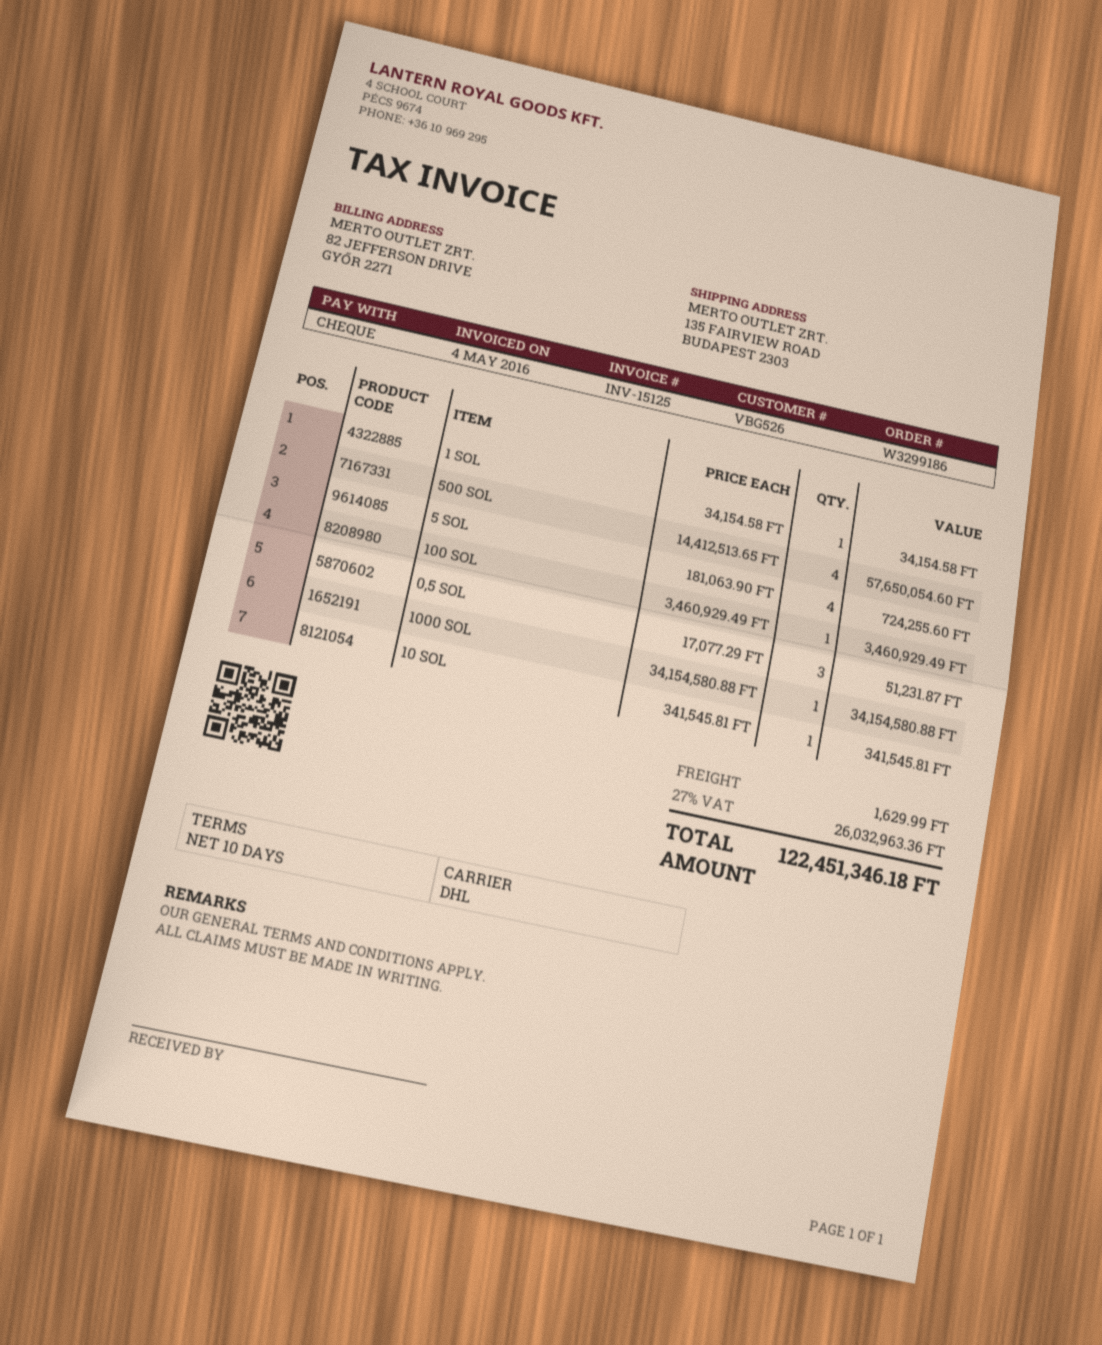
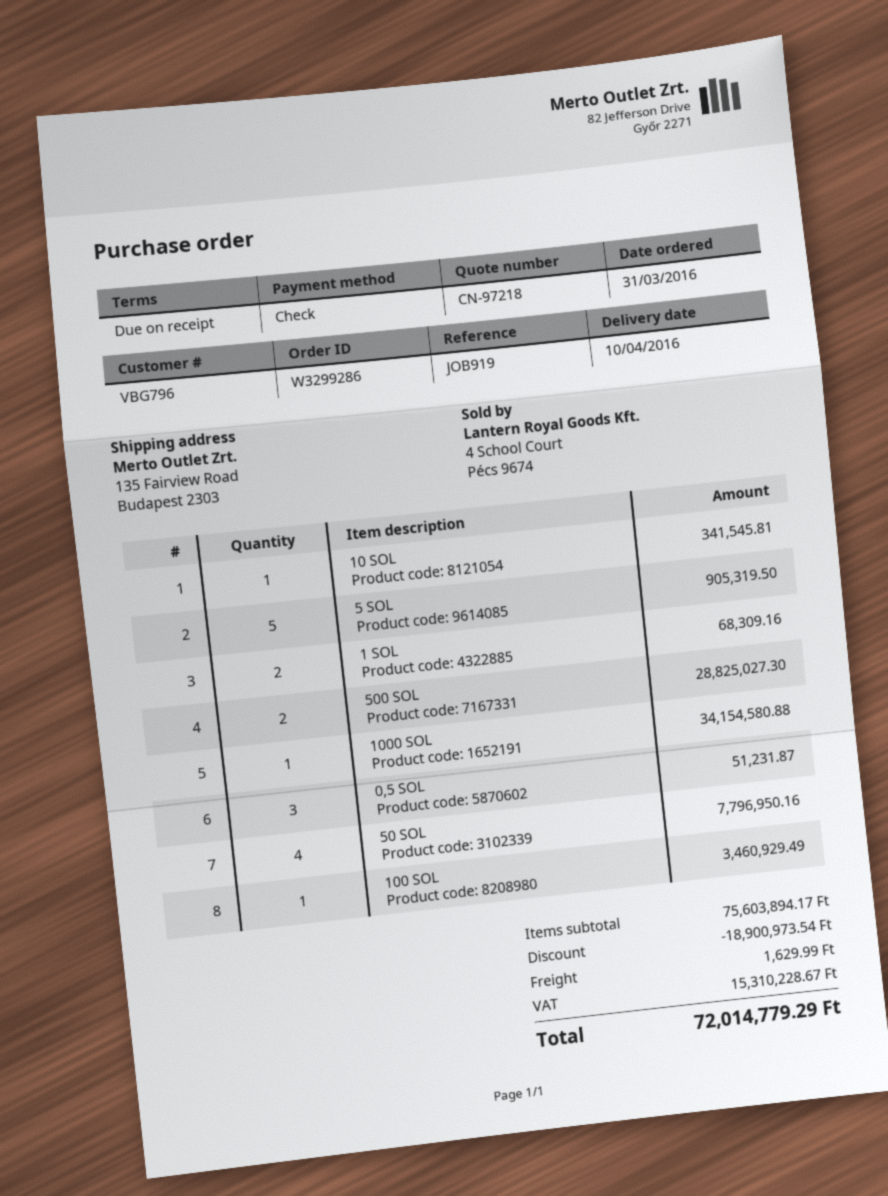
order number: W3299186 -> W3299286
payment terms: 10 days -> on receipt
customer number: VBG526 -> VBG796
1 SOL: 1 for 34154.58 -> 2 for 68309.16
500 SOL: 4 for 57650054.60 -> 2 for 28825027.30
5 SOL: 4 for 724255.60 -> 5 for 905319.50
50 SOL: none -> 4 for 7796950.16
discount: none -> 18900973.54
tax: 26032963.36 -> 15310228.67
total: 122451346.18 -> 72014779.29

